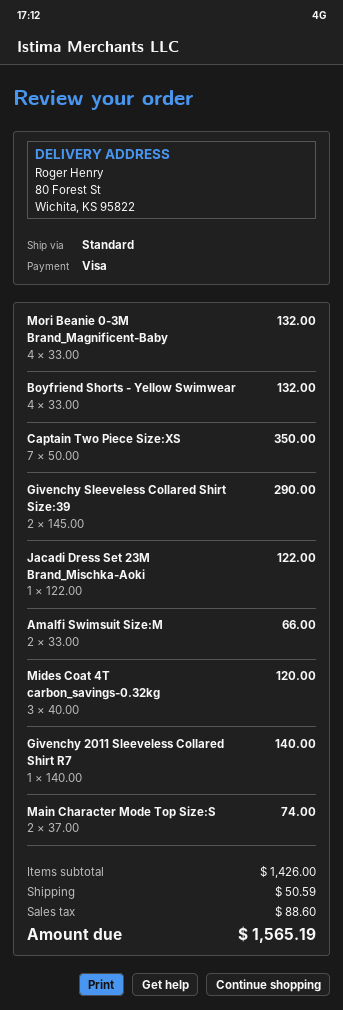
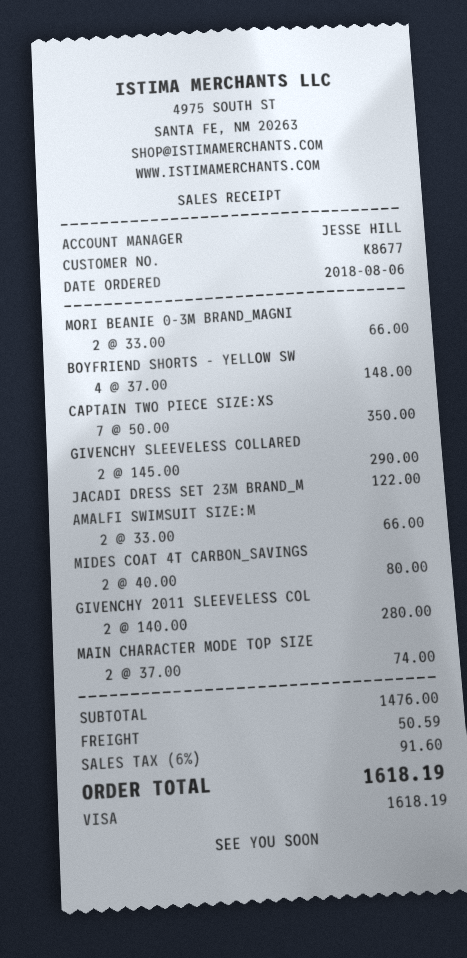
Mori Beanie 0-3M Brand_Magnificent-Baby: 4 x 33.00 = 132.00 -> 2 x 33.00 = 66.00
Boyfriend Shorts - Yellow Swimwear: 4 x 33.00 = 132.00 -> 4 x 37.00 = 148.00
Mides Coat 4T carbon_savings-0.32kg: 3 x 40.00 = 120.00 -> 2 x 40.00 = 80.00
Givenchy 2011 Sleeveless Collared Shirt R7: 1 x 140.00 = 140.00 -> 2 x 140.00 = 280.00
subtotal: 1426.00 -> 1476.00
tax: 88.60 -> 91.60
total: 1565.19 -> 1618.19

